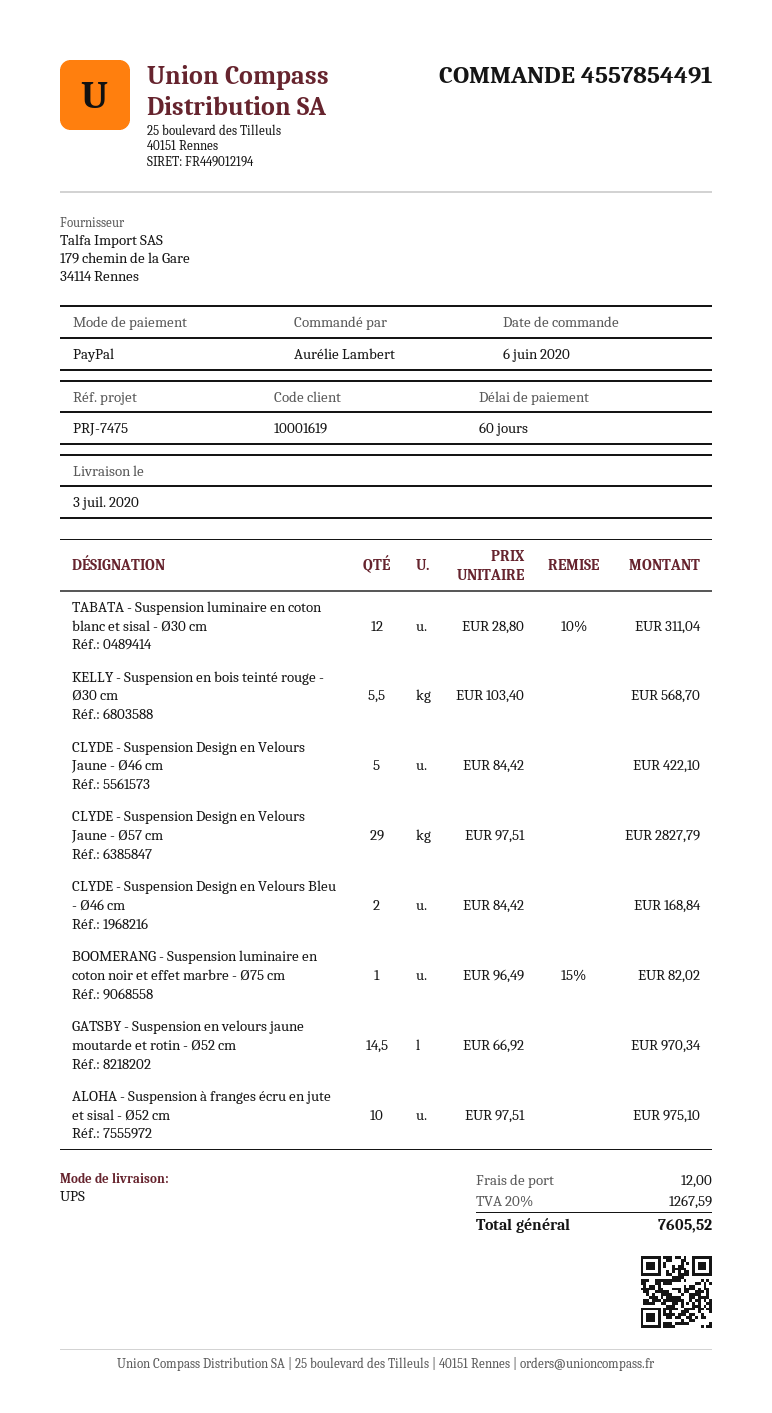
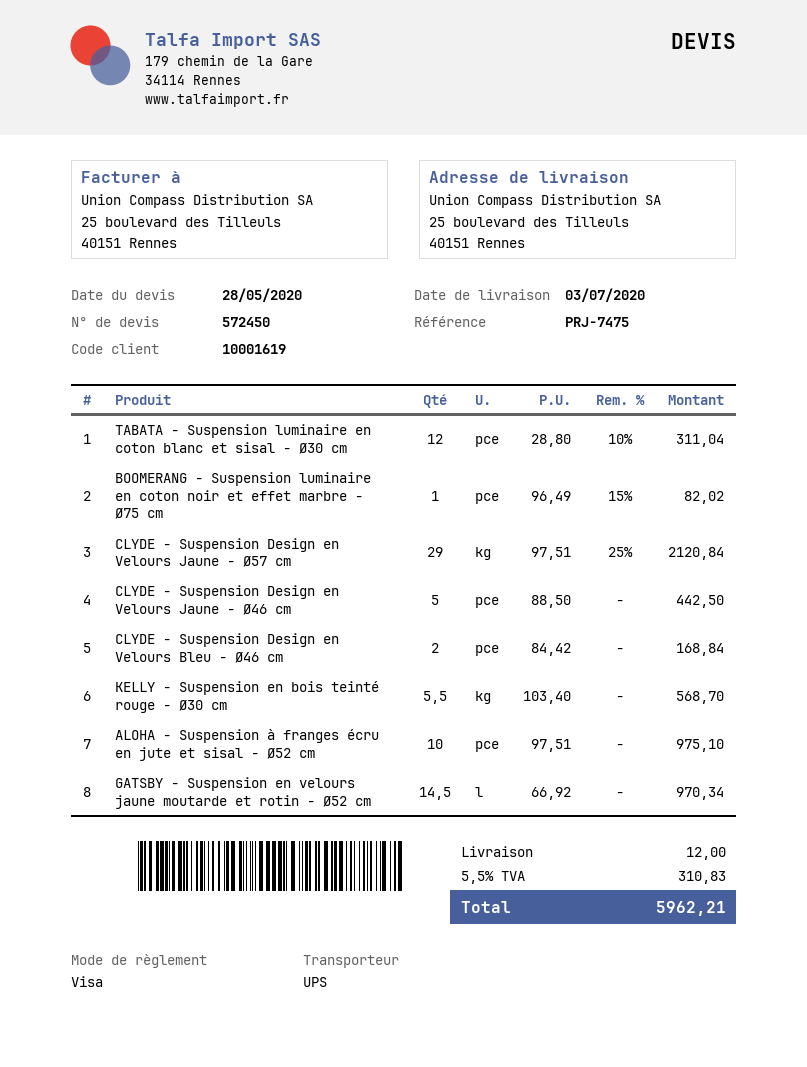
payment method: PayPal -> Visa
CLYDE - Suspension Design en Velours Jaune - Ø46 cm: 5 x 84.42 = 422.10 -> 5 x 88.50 = 442.50
CLYDE - Suspension Design en Velours Jaune - Ø57 cm: 29 x 97.51 = 2827.79 -> 29 x 97.51 - 25% = 2120.84
tax: 20% = 1267.59 -> 5.5% = 310.83
total: 7605.52 -> 5962.21

